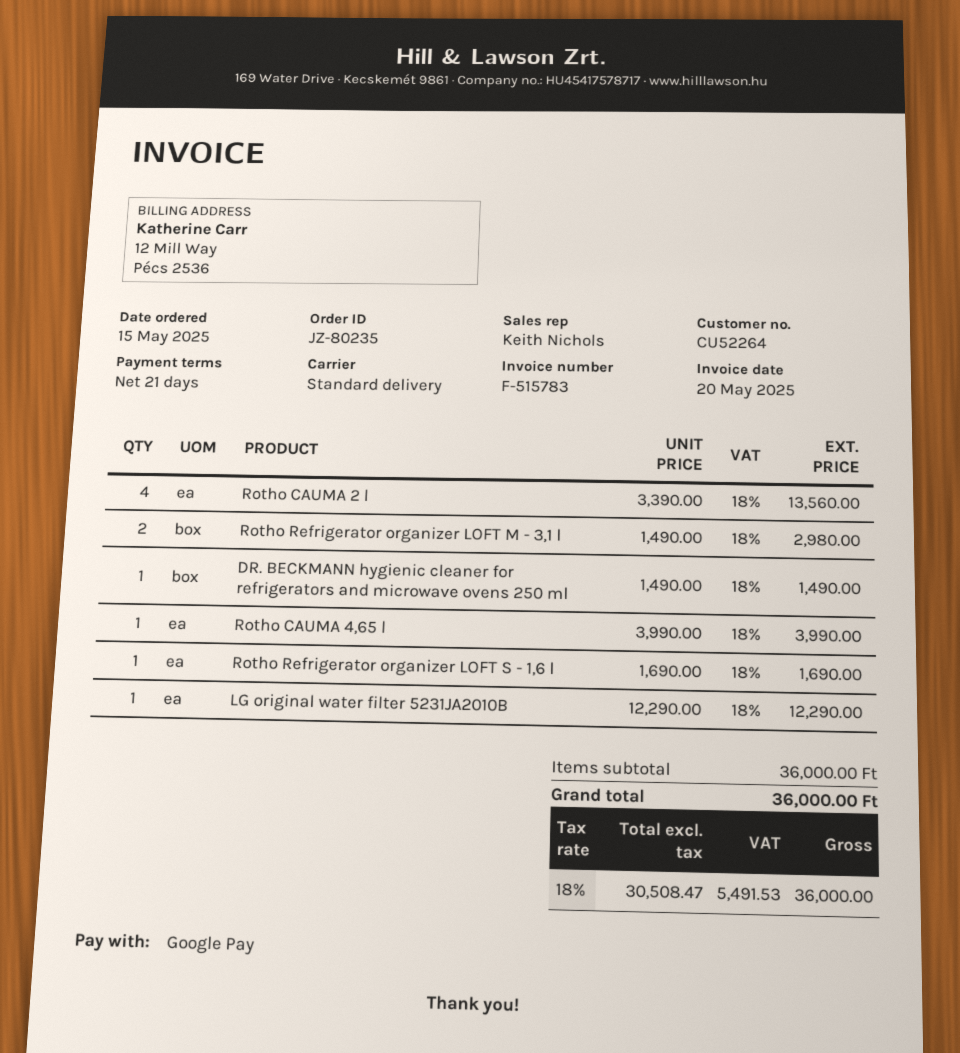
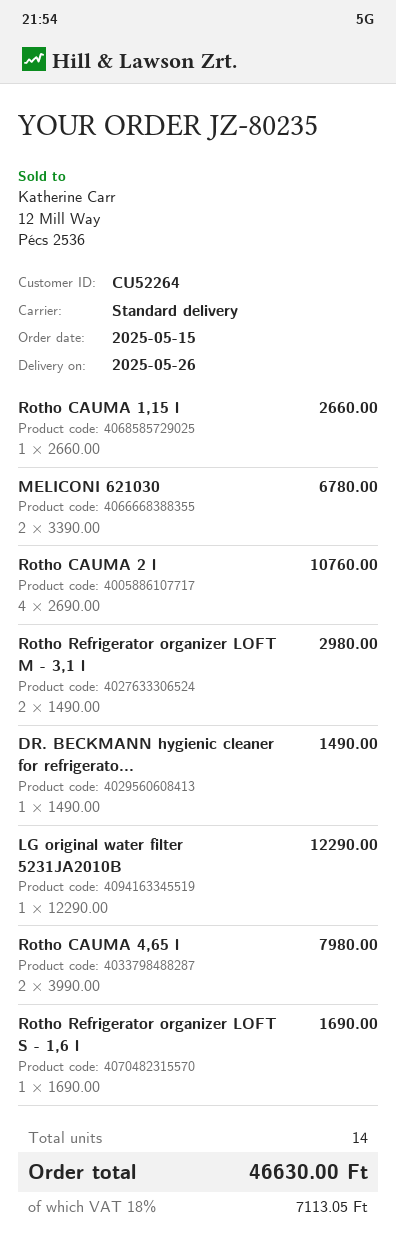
Rotho CAUMA 2 l: 4 x 3390.00 = 13560.00 -> 4 x 2690.00 = 10760.00
Rotho CAUMA 4,65 l: 1 x 3990.00 = 3990.00 -> 2 x 3990.00 = 7980.00
Rotho CAUMA 1,15 l: none -> 1 x 2660.00 = 2660.00
MELICONI 621030: none -> 2 x 3390.00 = 6780.00
tax: 18% = 5491.53 -> 18% = 7113.05
total: 36000.00 -> 46630.00

